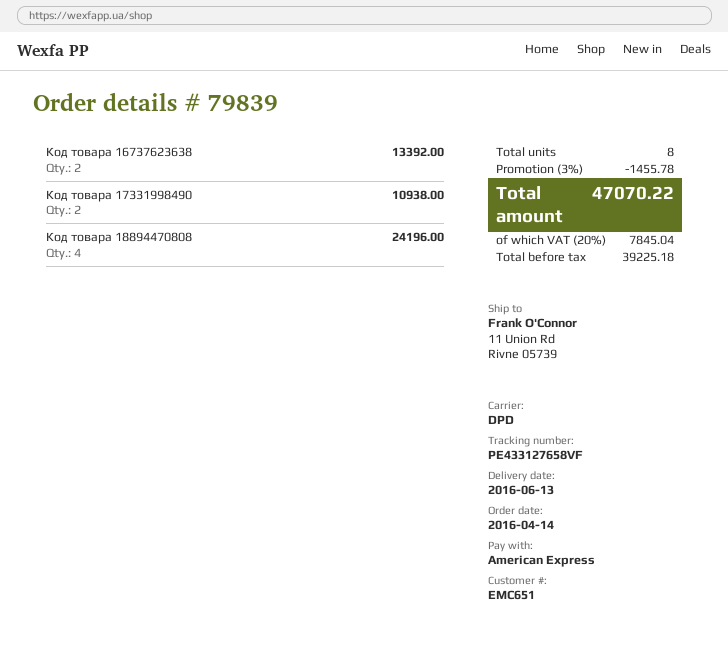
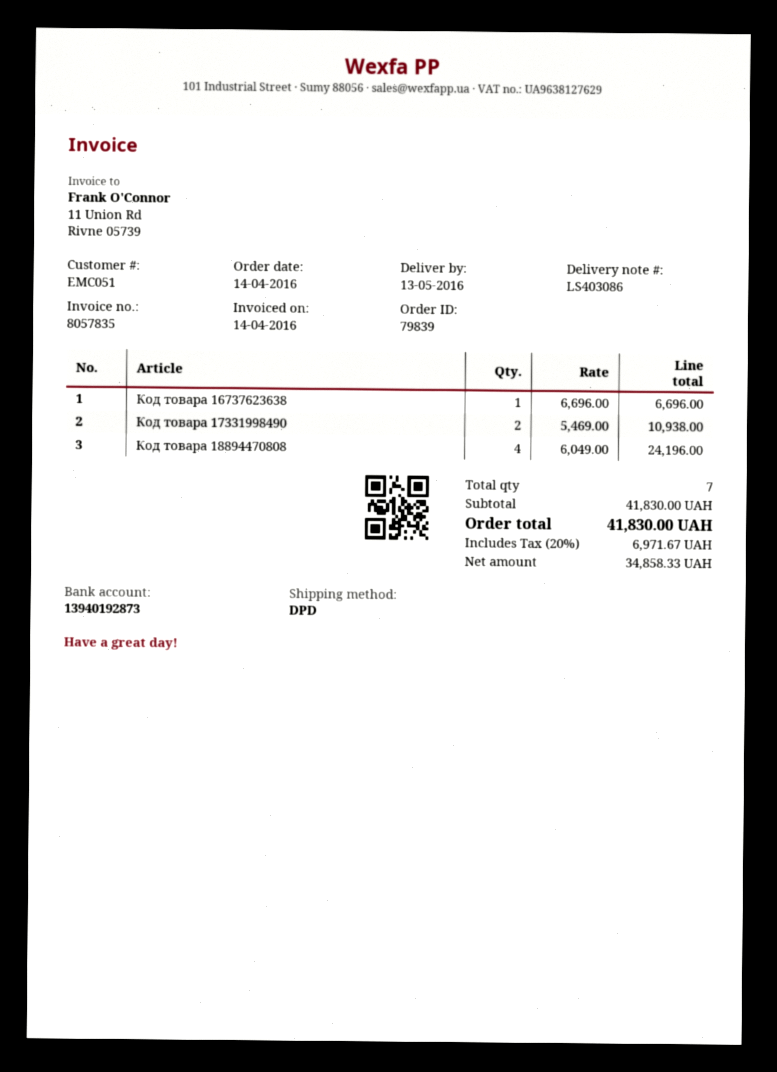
delivery date: 2016-06-13 -> 2016-05-13
customer number: EMC651 -> EMC051
Код товара 16737623638: 2 for 13392.00 -> 1 for 6696.00
total quantity: 8 -> 7
discount: 3% = 1455.78 -> none
net: 39225.18 -> 34858.33
tax: 20% = 7845.04 -> 20% = 6971.67
total: 47070.22 -> 41830.00

